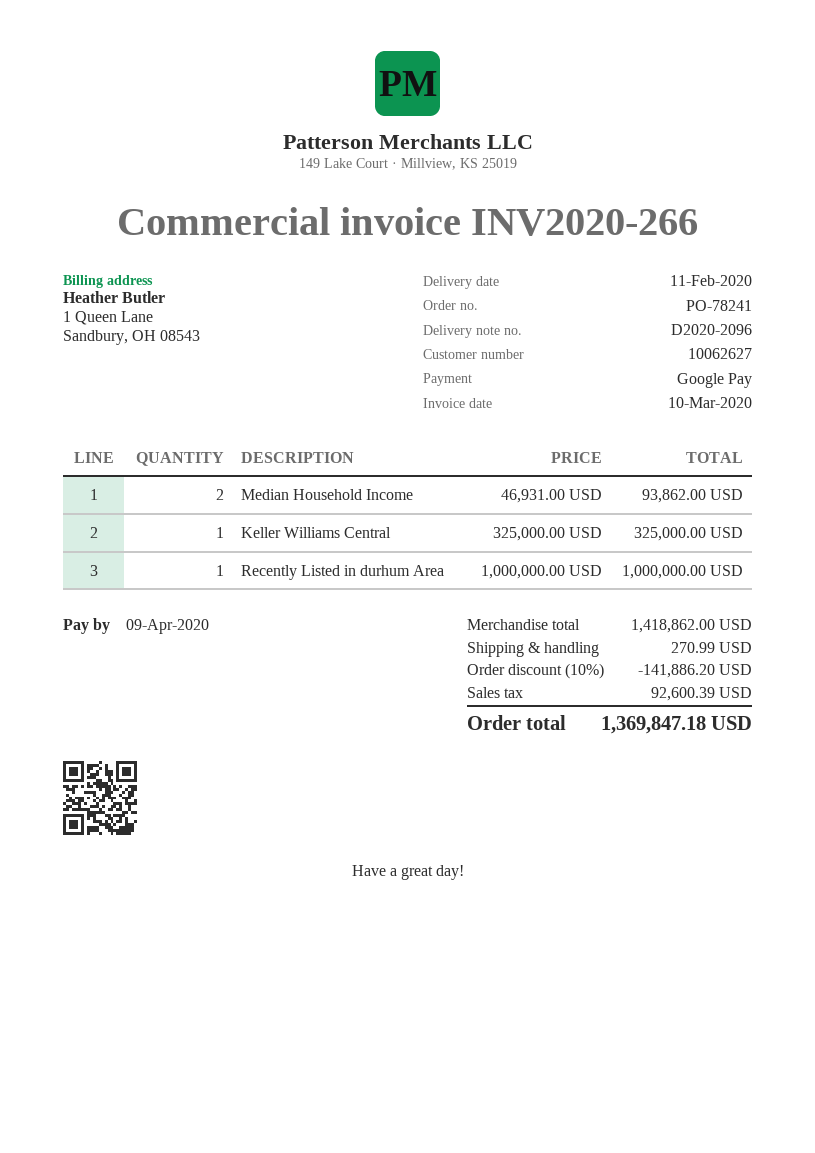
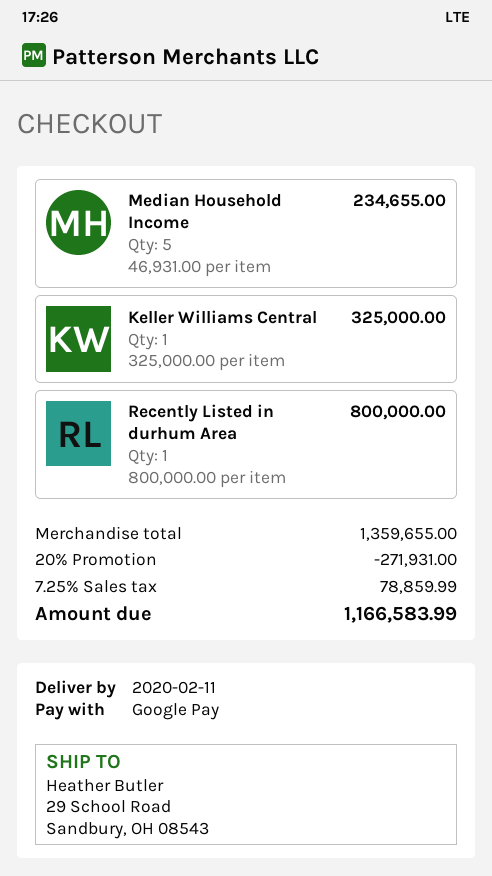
Median Household Income: 2 x 46931.00 = 93862.00 -> 5 x 46931.00 = 234655.00
Recently Listed in durhum Area: 1 x 1000000.00 = 1000000.00 -> 1 x 800000.00 = 800000.00
subtotal: 1418862.00 -> 1359655.00
discount: 10% = 141886.20 -> 20% = 271931.00
shipping: 270.99 -> none
tax: 92600.39 -> 78859.99
total: 1369847.18 -> 1166583.99

